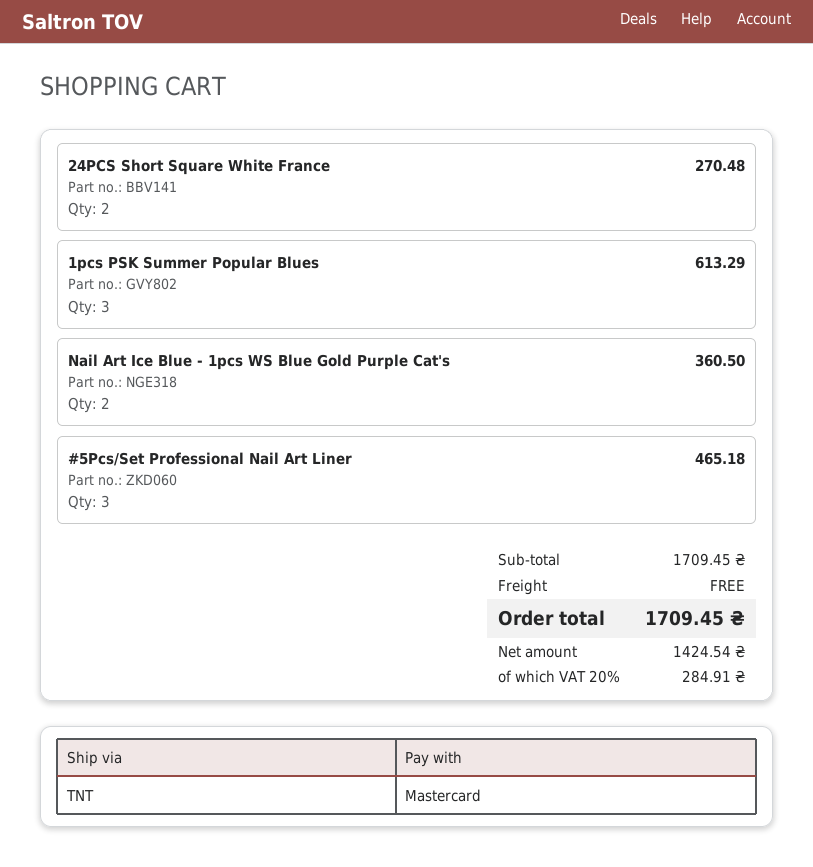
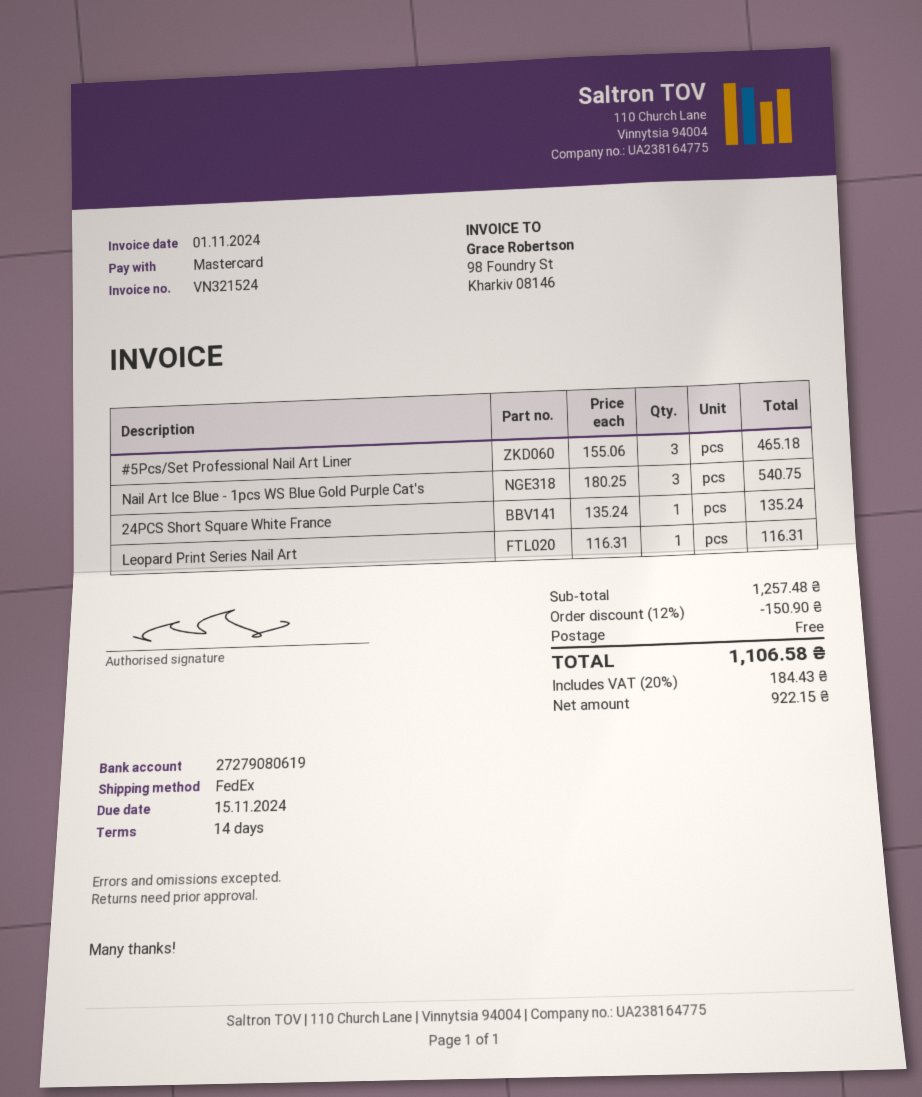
shipping method: TNT -> FedEx
24PCS Short Square White France: 2 for 270.48 -> 1 for 135.24
1pcs PSK Summer Popular Blues: 3 for 613.29 -> none
Nail Art Ice Blue - 1pcs WS Blue Gold Purple Cat's: 2 for 360.50 -> 3 for 540.75
Leopard Print Series Nail Art: none -> 1 for 116.31
subtotal: 1709.45 -> 1257.48
discount: none -> 12% = 150.90
net: 1424.54 -> 922.15
tax: 20% = 284.91 -> 20% = 184.43
total: 1709.45 -> 1106.58

